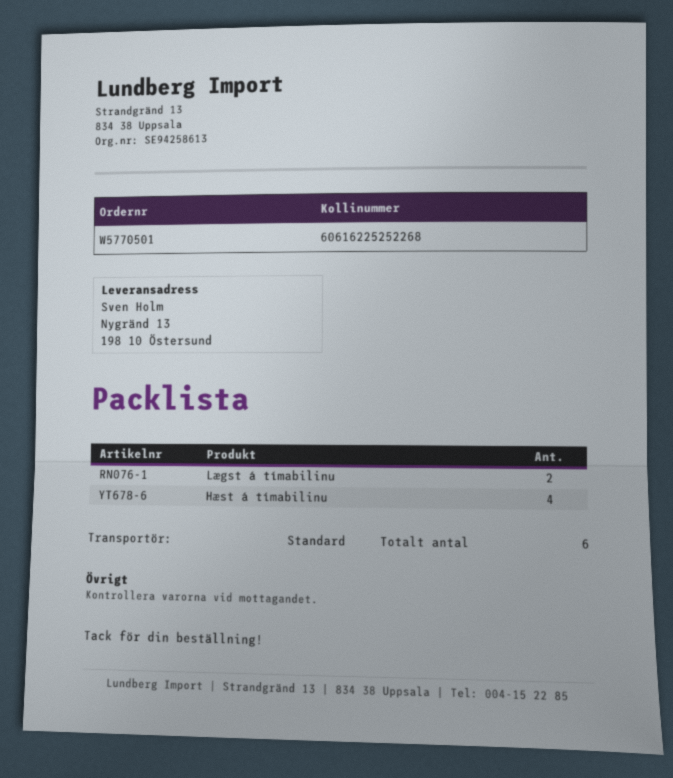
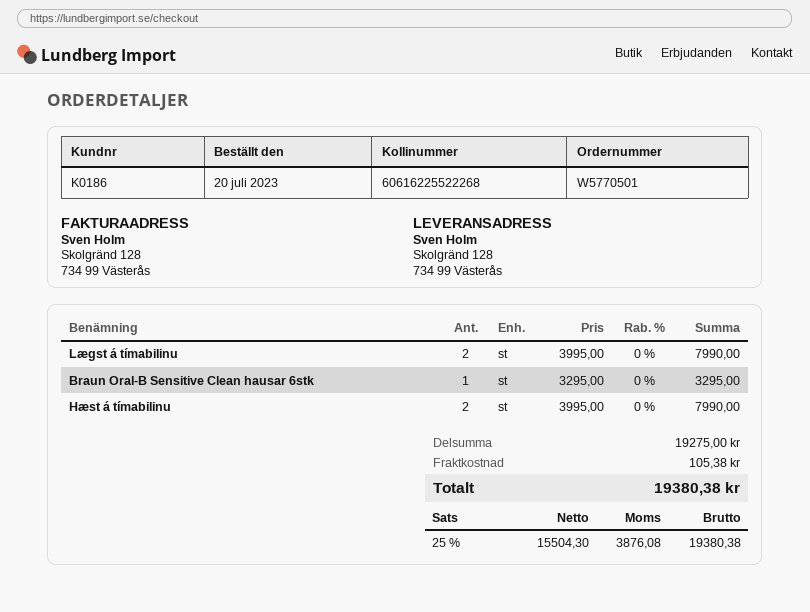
tracking number: 60616225252268 -> 60616225522268
ship to: Nygränd 13, 198 10 Östersund -> Skolgränd 128, 734 99 Västerås
Hæst á tímabilinu: 4 -> 2
Braun Oral-B Sensitive Clean hausar 6stk: none -> 1

